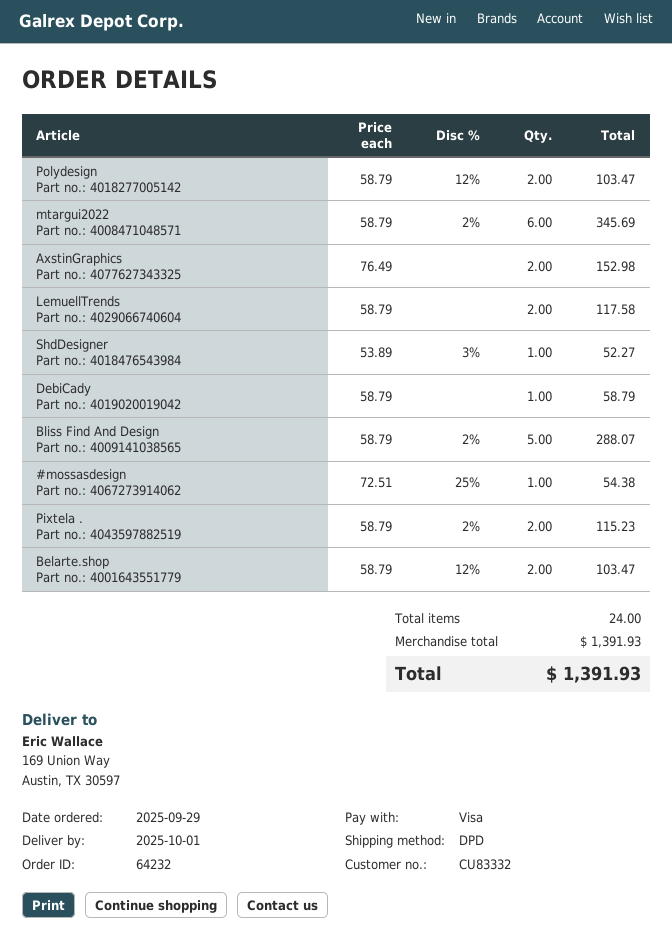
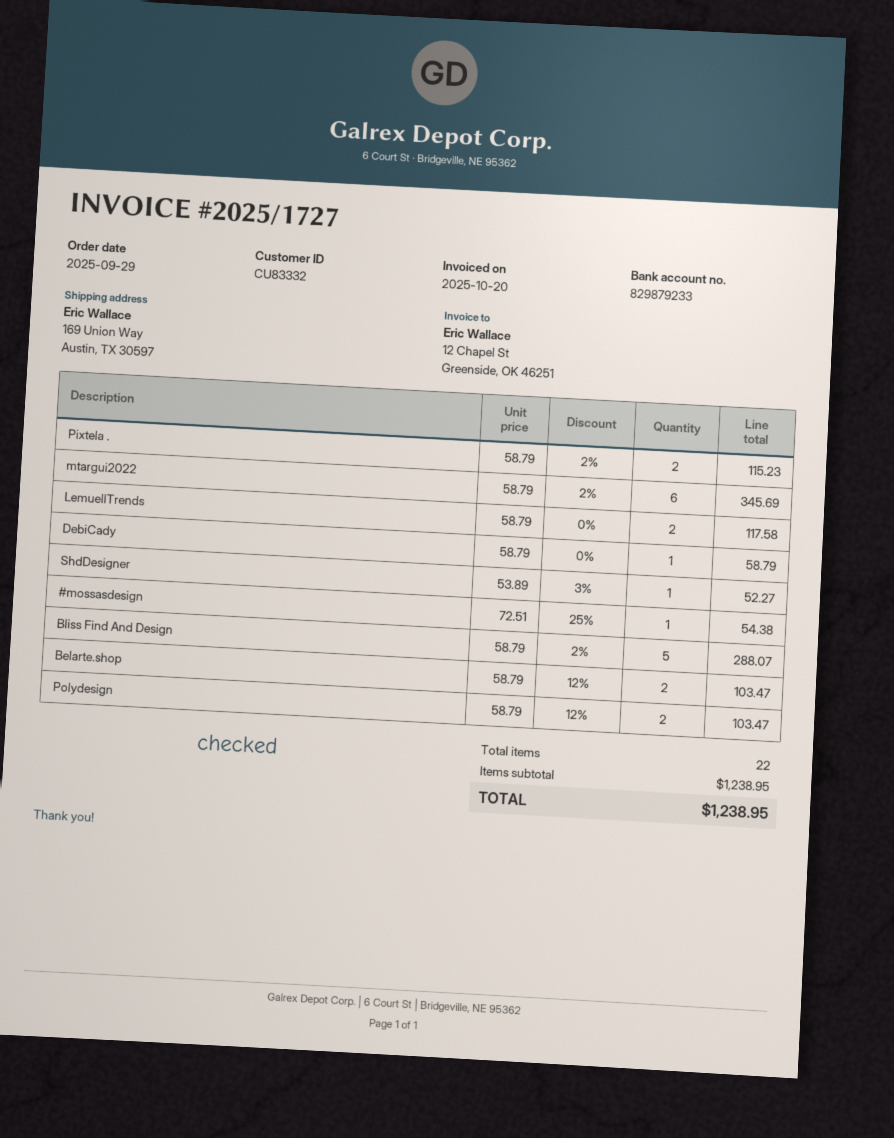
AxstinGraphics: 2 x 76.49 = 152.98 -> none
total quantity: 24 -> 22
subtotal: 1391.93 -> 1238.95
total: 1391.93 -> 1238.95

